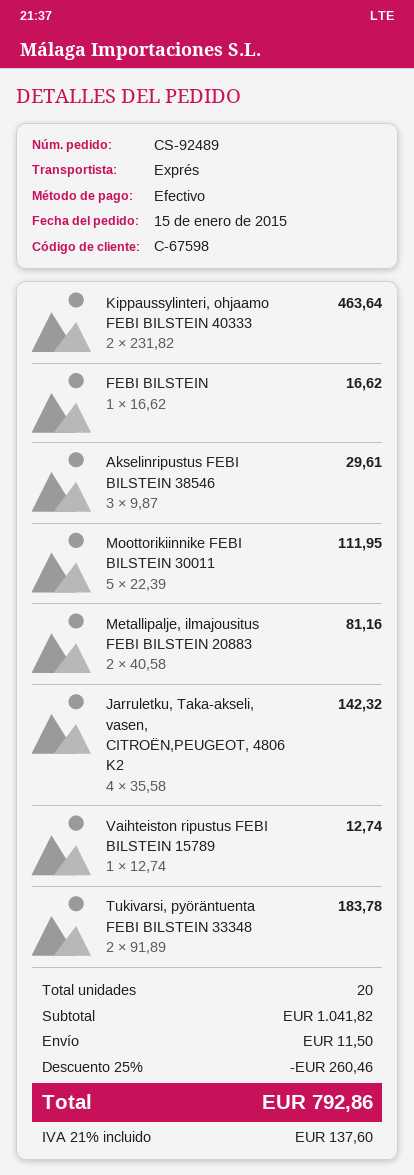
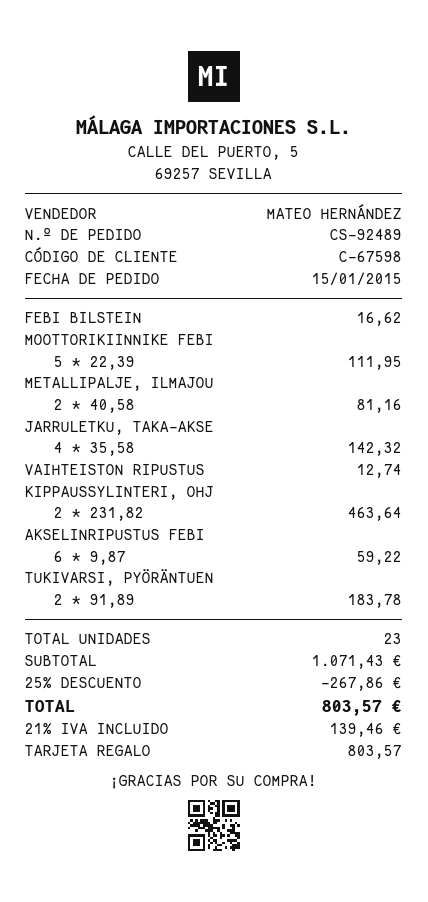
payment method: cash -> gift card
Akselinripustus FEBI BILSTEIN 38546: 3 x 9.87 = 29.61 -> 6 x 9.87 = 59.22
total quantity: 20 -> 23
subtotal: 1041.82 -> 1071.43
discount: 25% = 260.46 -> 25% = 267.86
shipping: 11.50 -> none
tax: 21% = 137.60 -> 21% = 139.46
total: 792.86 -> 803.57

